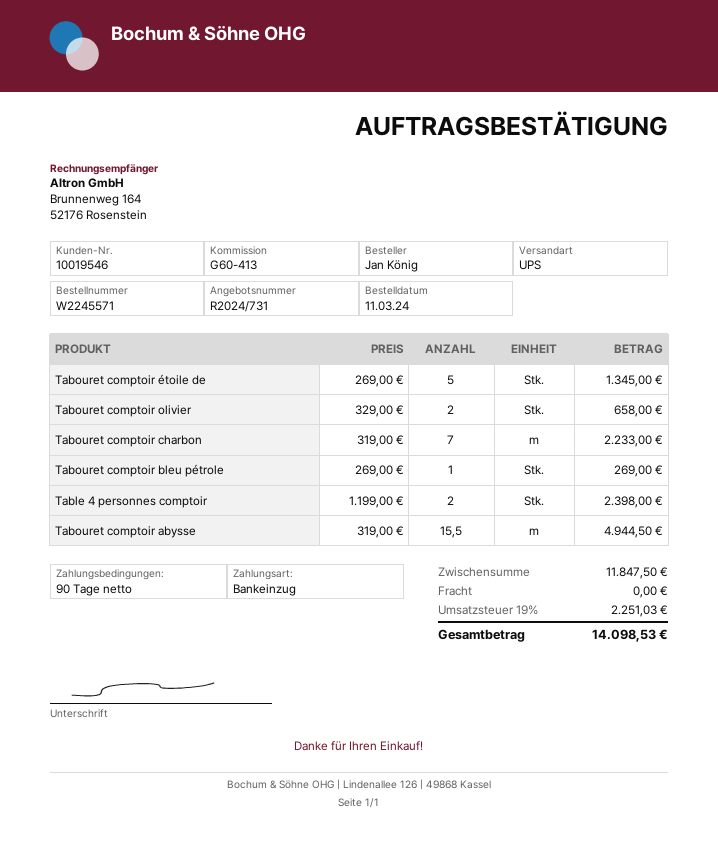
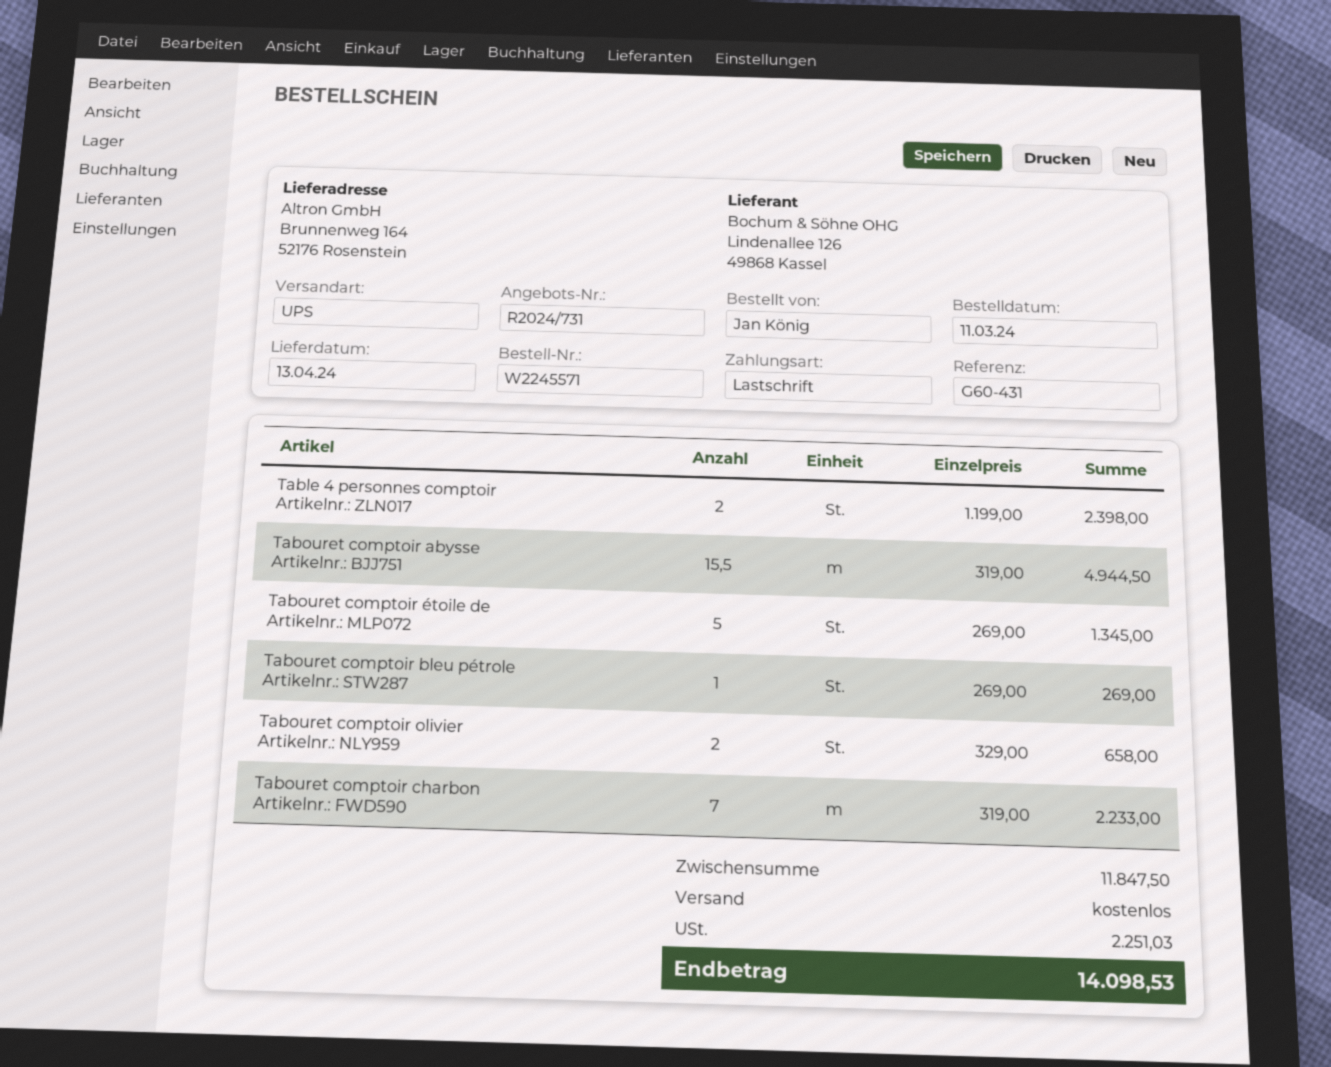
reference: G60-413 -> G60-431

